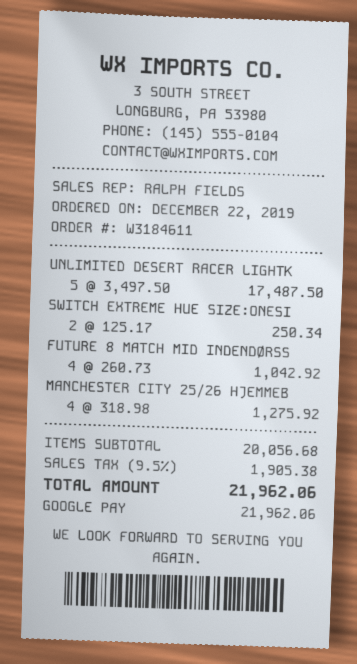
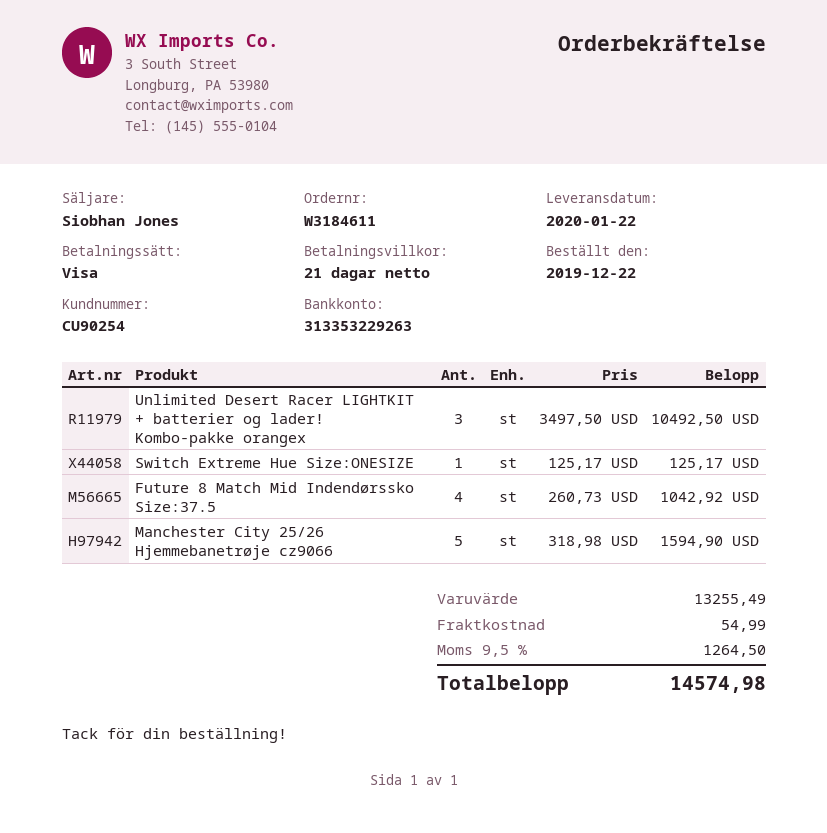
sales rep: RALPH FIELDS -> Siobhan Jones
payment method: Google Pay -> Visa
UNLIMITED DESERT RACER LIGHTK: 5 x 3497.50 = 17487.50 -> 3 x 3497.50 = 10492.50
SWITCH EXTREME HUE SIZE:ONESI: 2 x 125.17 = 250.34 -> 1 x 125.17 = 125.17
MANCHESTER CITY 25/26 HJEMMEB: 4 x 318.98 = 1275.92 -> 5 x 318.98 = 1594.90
subtotal: 20056.68 -> 13255.49
shipping: none -> 54.99
tax: 9.5% = 1905.38 -> 9.5% = 1264.50
total: 21962.06 -> 14574.98

